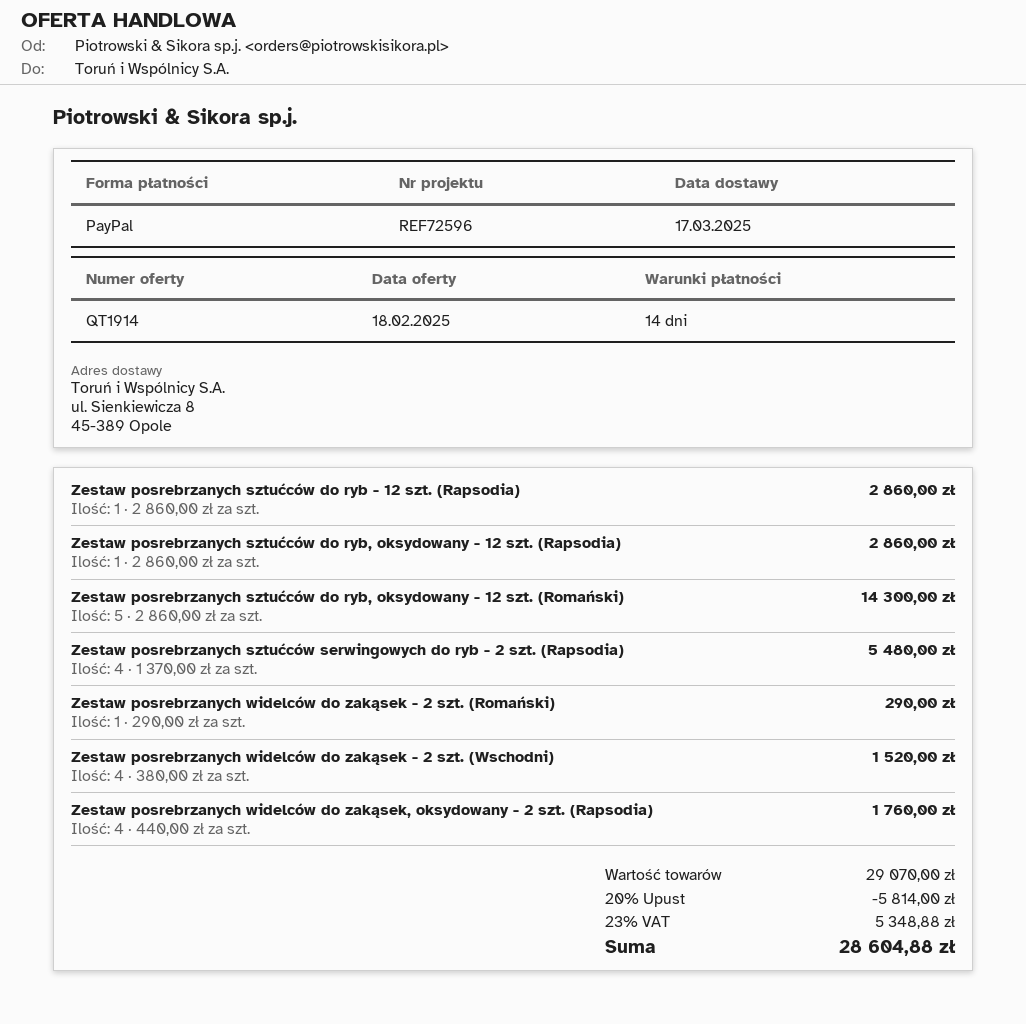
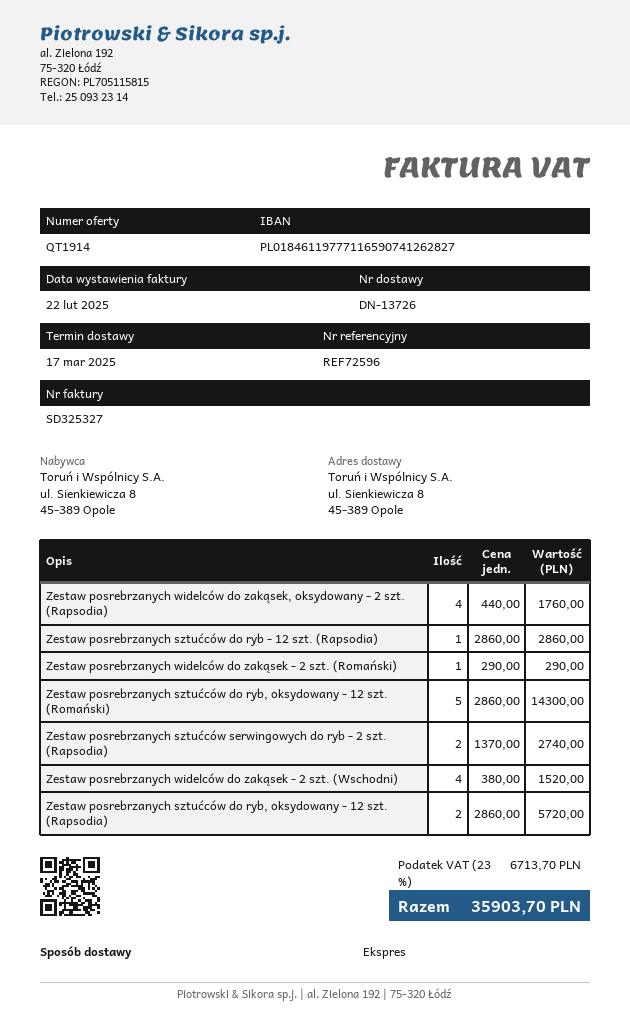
Zestaw posrebrzanych sztućców do ryb, oksydowany - 12 szt. (Rapsodia): 1 x 2860.00 = 2860.00 -> 2 x 2860.00 = 5720.00
Zestaw posrebrzanych sztućców serwingowych do ryb - 2 szt. (Rapsodia): 4 x 1370.00 = 5480.00 -> 2 x 1370.00 = 2740.00
discount: 20% = 5814.00 -> none
tax: 23% = 5348.88 -> 23% = 6713.70
total: 28604.88 -> 35903.70

